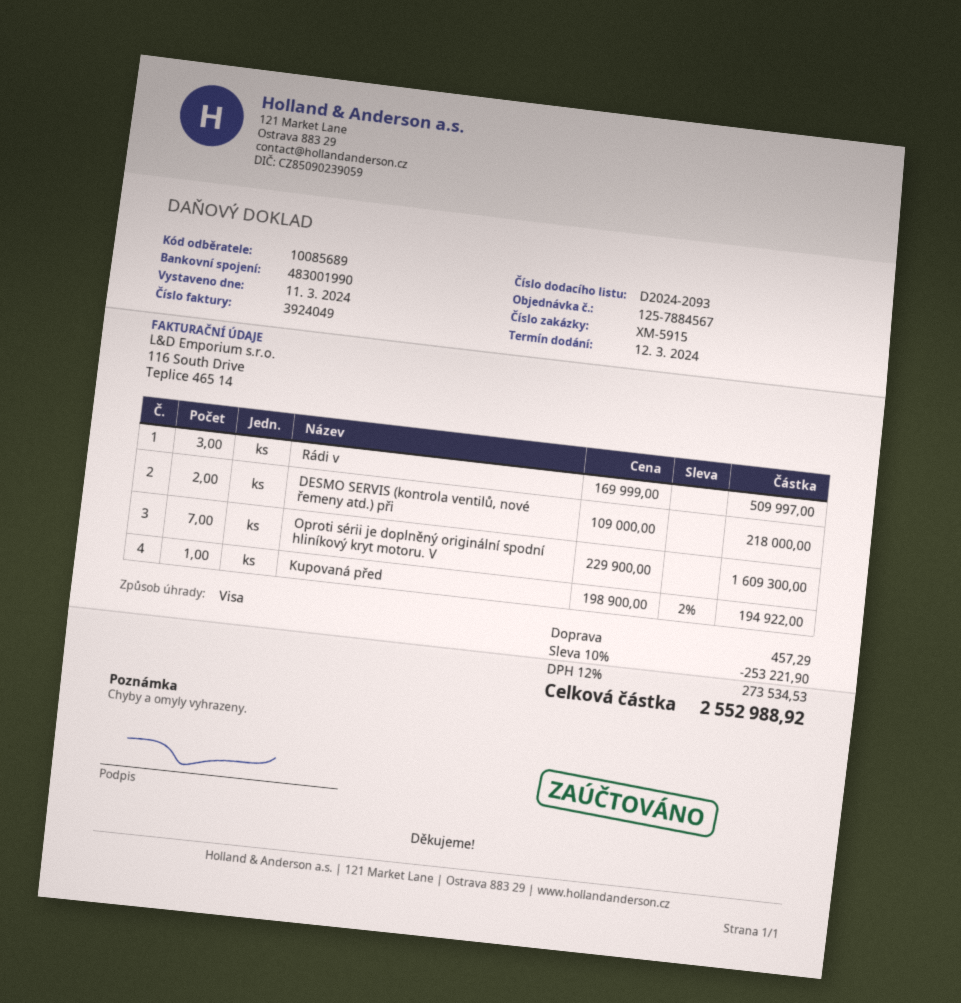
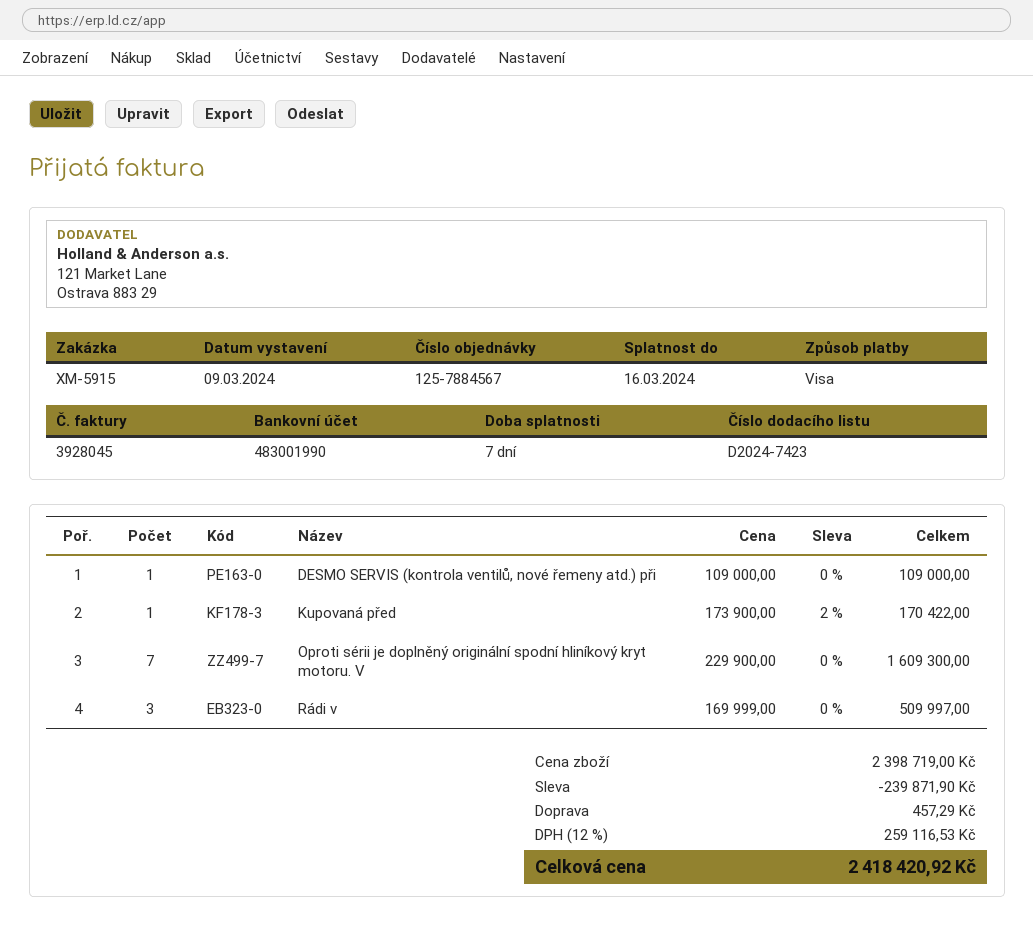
delivery note number: D2024-2093 -> D2024-7423
invoice number: 3924049 -> 3928045
invoice date: 2024-03-11 -> 2024-03-09
DESMO SERVIS (kontrola ventilů, nové řemeny atd.) při: 2 x 109000.00 = 218000.00 -> 1 x 109000.00 = 109000.00
Kupovaná před: 1 x 198900.00 - 2% = 194922.00 -> 1 x 173900.00 - 2% = 170422.00
discount: 253221.90 -> 239871.90
tax: 12% = 273534.53 -> 12% = 259116.53
total: 2552988.92 -> 2418420.92

